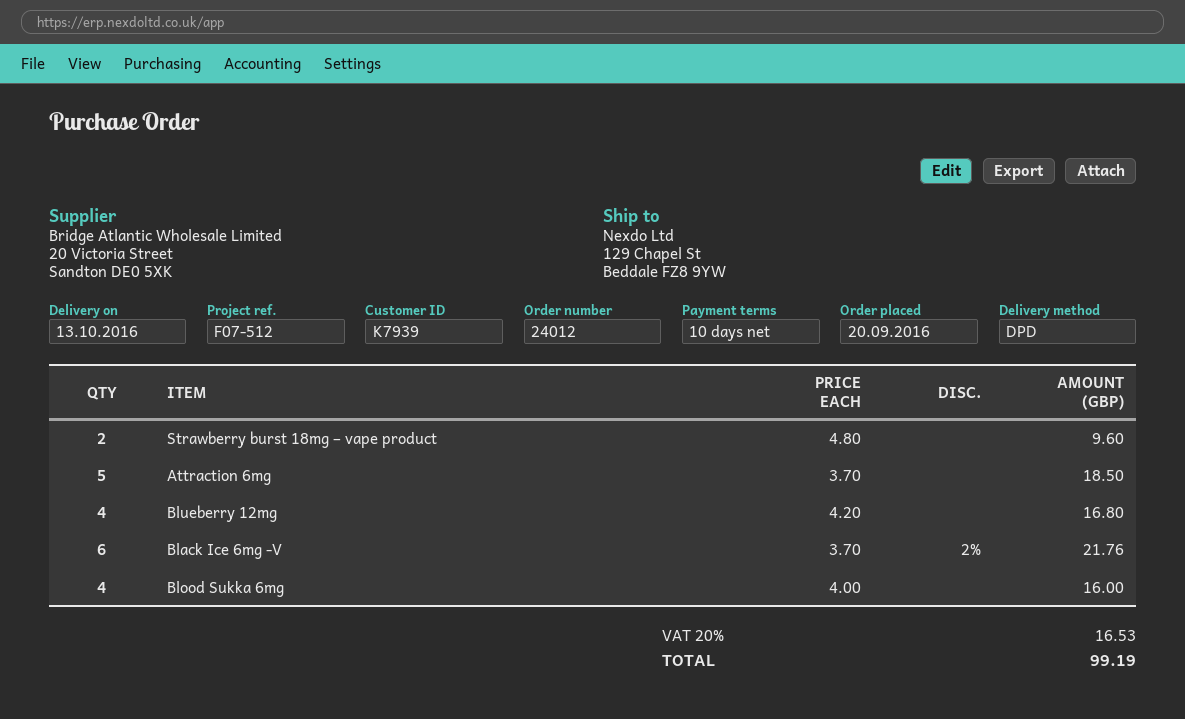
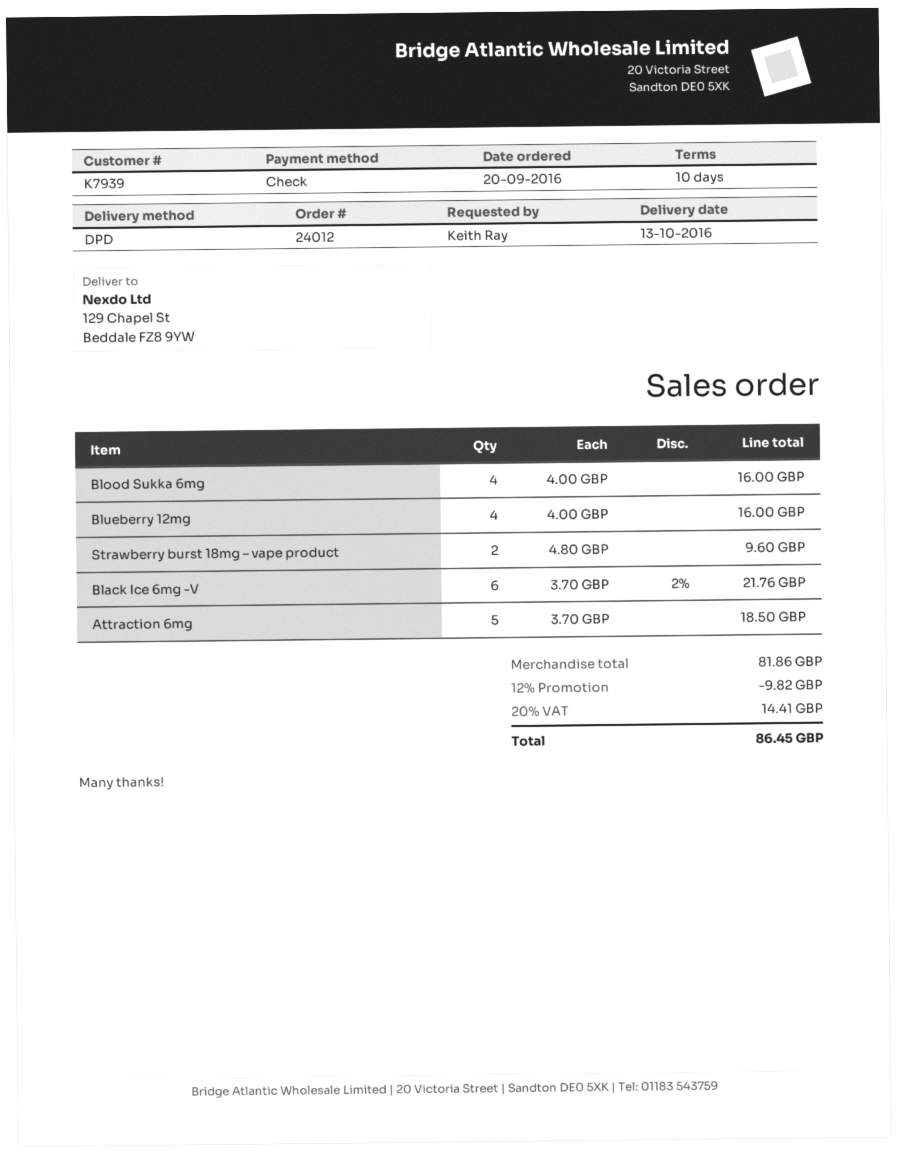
Blueberry 12mg: 4 x 4.20 = 16.80 -> 4 x 4.00 = 16.00
discount: none -> 12% = 9.82
tax: 20% = 16.53 -> 20% = 14.41
total: 99.19 -> 86.45

